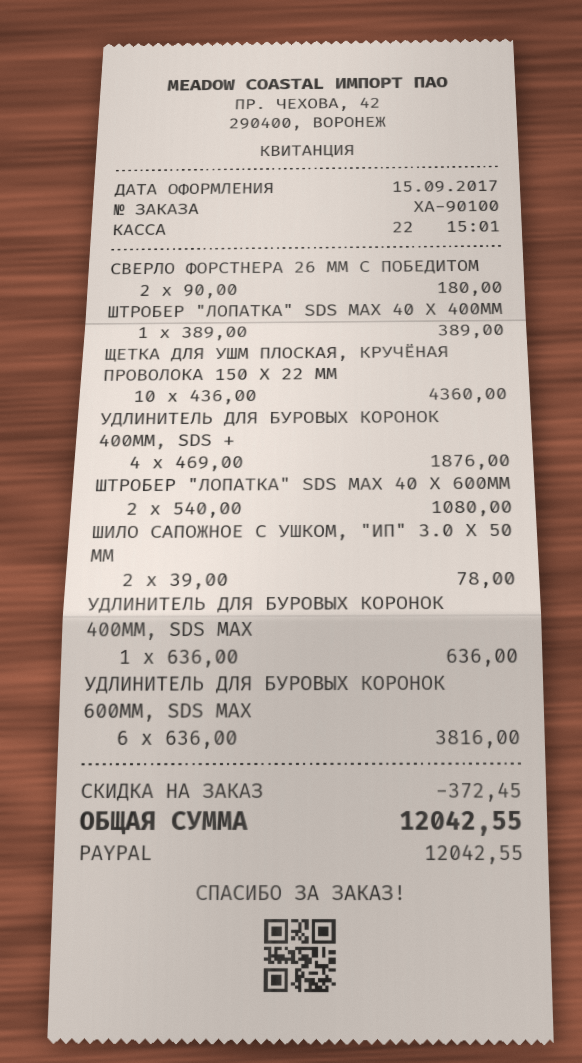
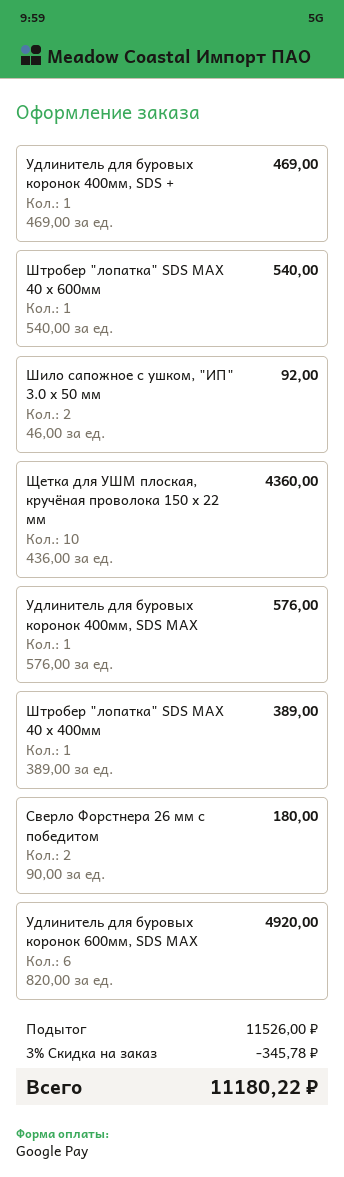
payment method: PayPal -> Google Pay
УДЛИНИТЕЛЬ ДЛЯ БУРОВЫХ КОРОНОК 400ММ, SDS +: 4 x 469.00 = 1876.00 -> 1 x 469.00 = 469.00
ШТРОБЕР "ЛОПАТКА" SDS МАХ 40 Х 600ММ: 2 x 540.00 = 1080.00 -> 1 x 540.00 = 540.00
ШИЛО САПОЖНОЕ С УШКОМ, "ИП" 3.0 Х 50 ММ: 2 x 39.00 = 78.00 -> 2 x 46.00 = 92.00
УДЛИНИТЕЛЬ ДЛЯ БУРОВЫХ КОРОНОК 400ММ, SDS МАХ: 1 x 636.00 = 636.00 -> 1 x 576.00 = 576.00
УДЛИНИТЕЛЬ ДЛЯ БУРОВЫХ КОРОНОК 600ММ, SDS МАХ: 6 x 636.00 = 3816.00 -> 6 x 820.00 = 4920.00
discount: 372.45 -> 345.78
total: 12042.55 -> 11180.22

